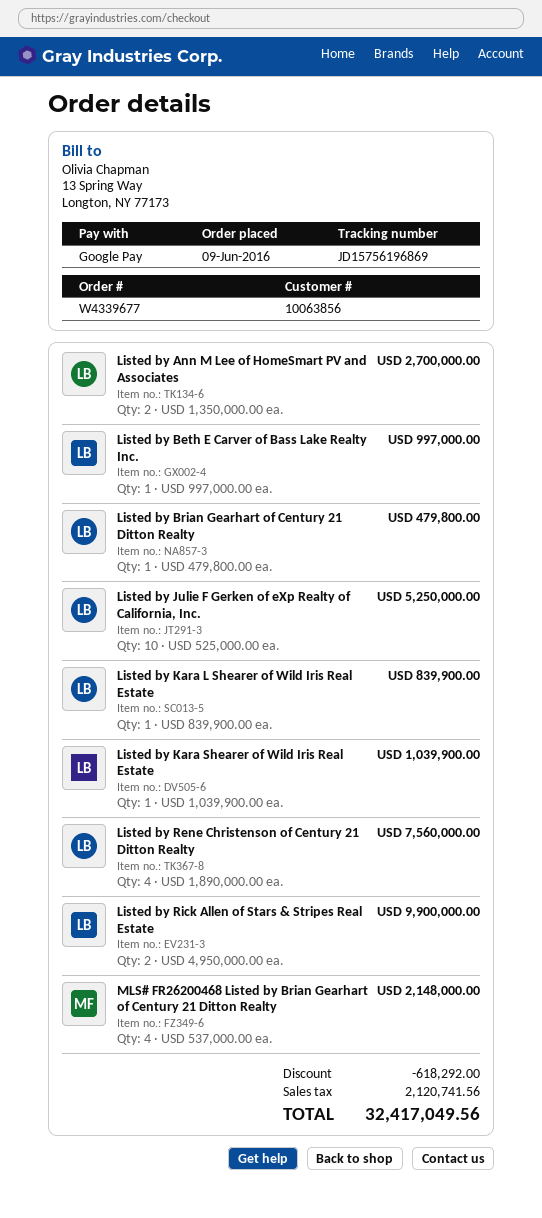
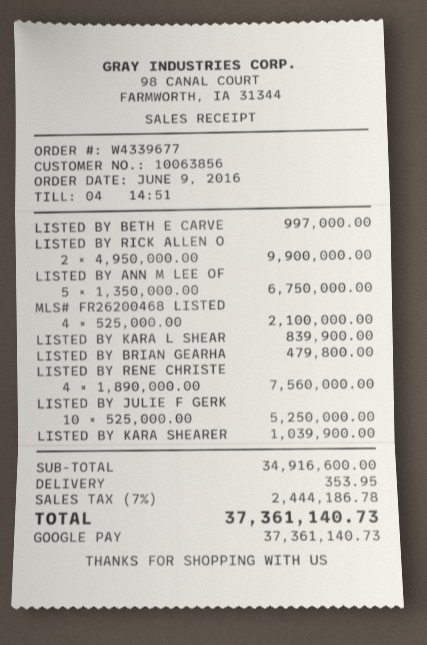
Listed by Ann M Lee of HomeSmart PV and Associates: 2 x 1350000.00 = 2700000.00 -> 5 x 1350000.00 = 6750000.00
MLS# FR26200468 Listed by Brian Gearhart of Century 21 Ditton Realty: 4 x 537000.00 = 2148000.00 -> 4 x 525000.00 = 2100000.00
discount: 618292.00 -> none
shipping: none -> 353.95
tax: 2120741.56 -> 2444186.78
total: 32417049.56 -> 37361140.73

